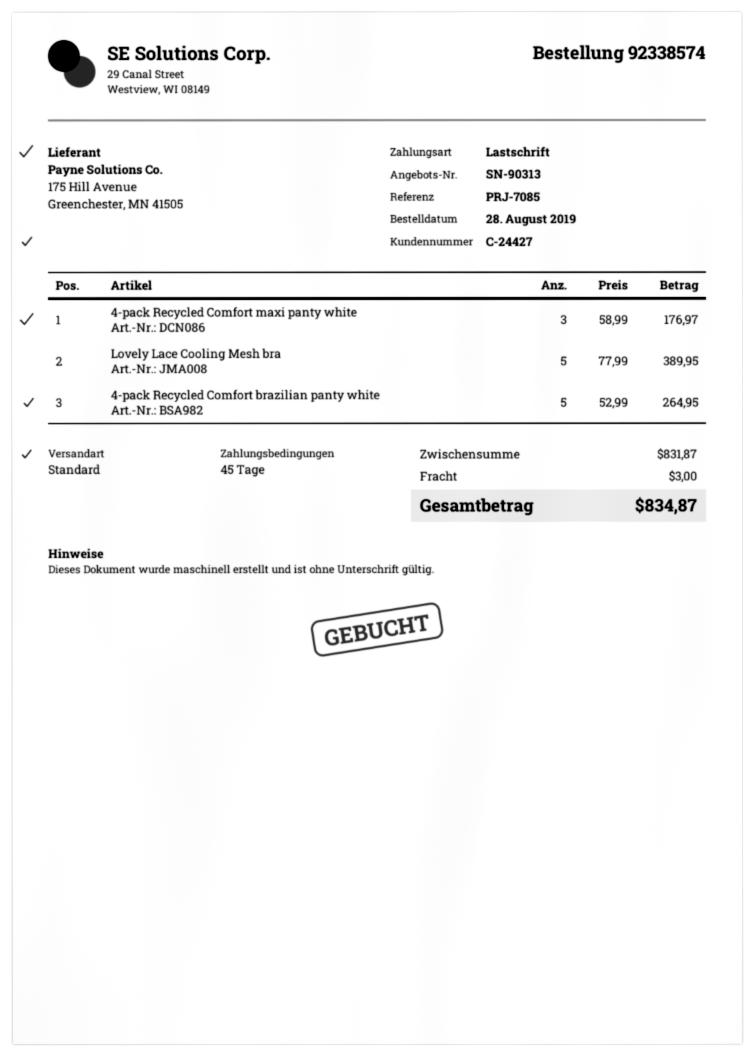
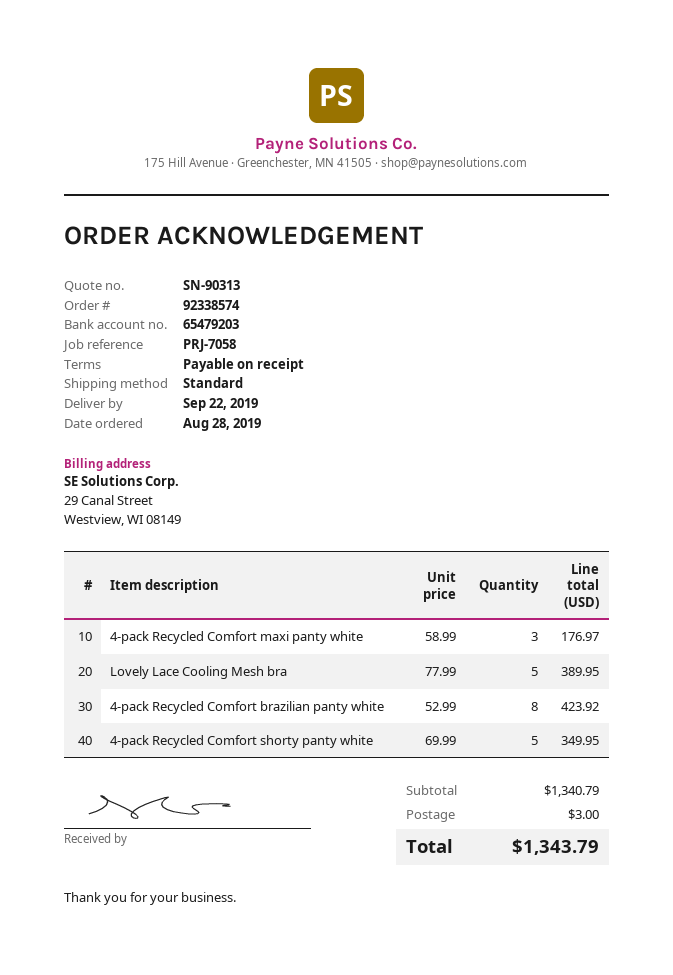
payment terms: 45 days -> on receipt
reference: PRJ-7085 -> PRJ-7058
4-pack Recycled Comfort brazilian panty white: 5 x 52.99 = 264.95 -> 8 x 52.99 = 423.92
4-pack Recycled Comfort shorty panty white: none -> 5 x 69.99 = 349.95
subtotal: 831.87 -> 1340.79
total: 834.87 -> 1343.79

